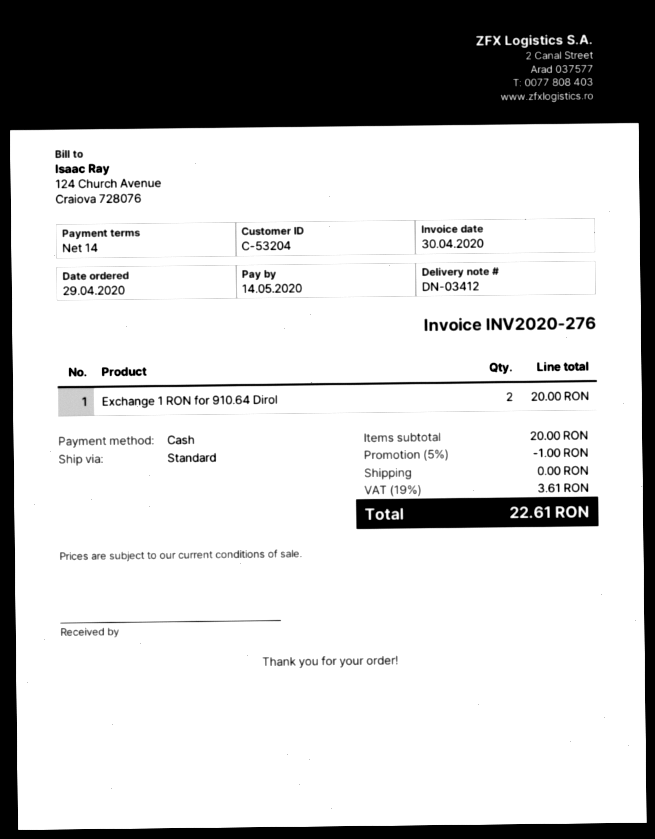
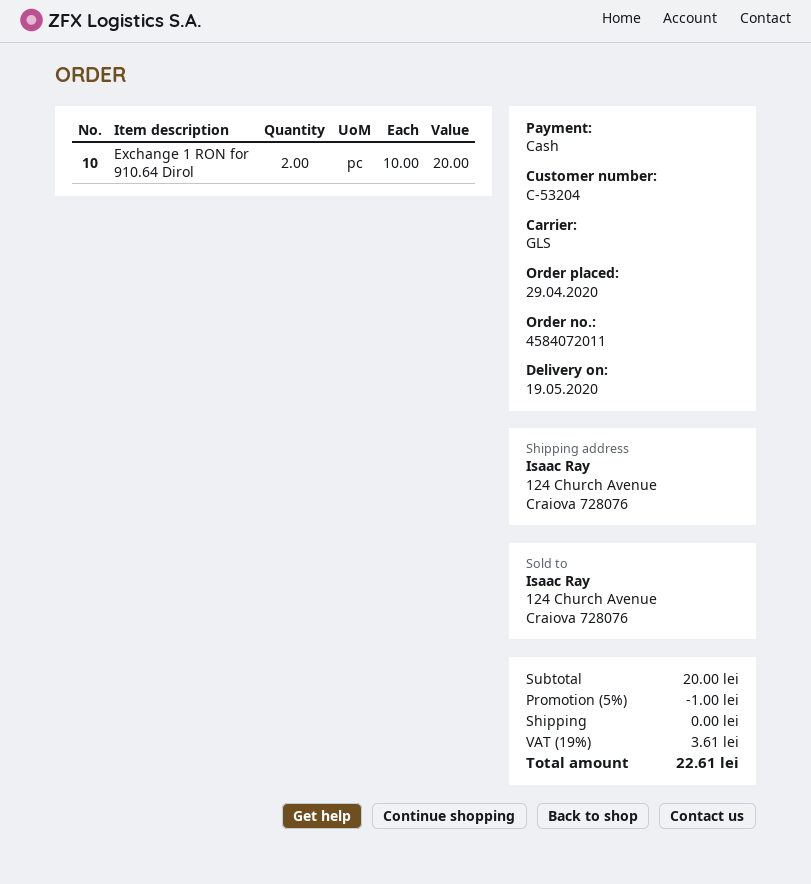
shipping method: standard -> GLS

